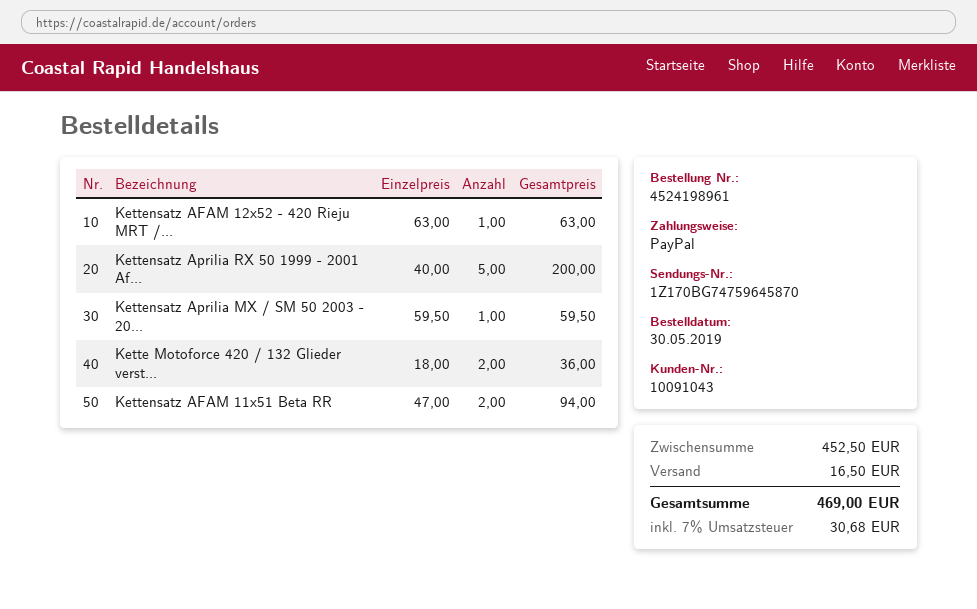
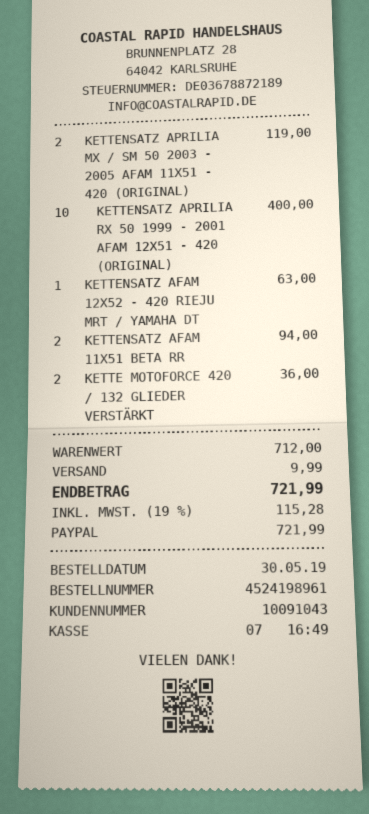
Kettensatz Aprilia RX 50 1999 - 2001 Af...: 5 for 200.00 -> 10 for 400.00
Kettensatz Aprilia MX / SM 50 2003 - 20...: 1 for 59.50 -> 2 for 119.00
subtotal: 452.50 -> 712.00
shipping: 16.50 -> 9.99
tax: 7% = 30.68 -> 19% = 115.28
total: 469.00 -> 721.99

